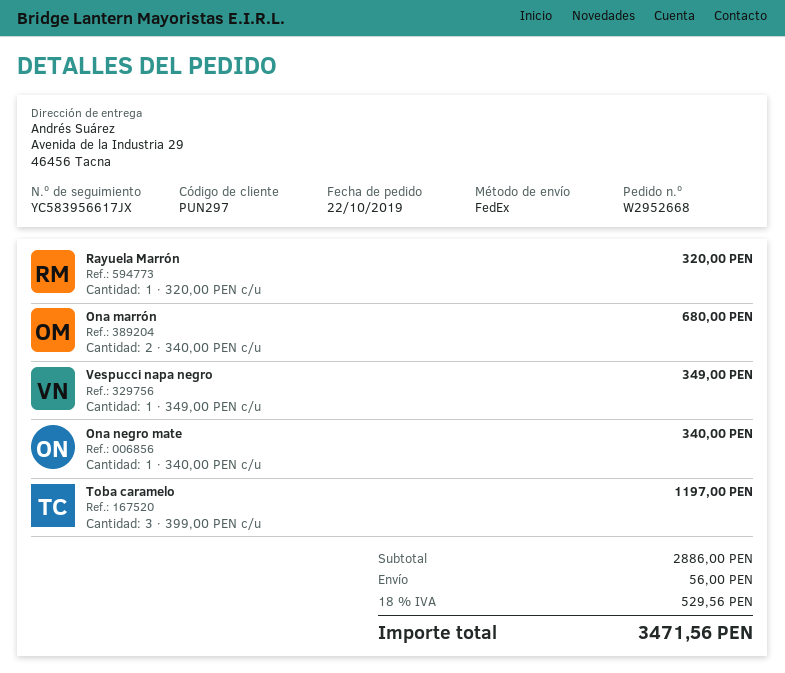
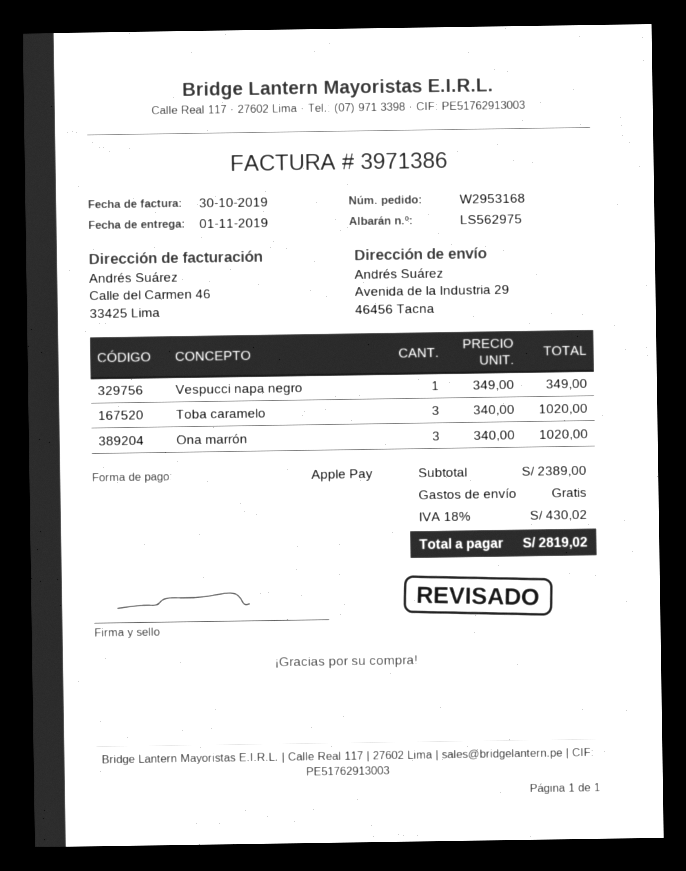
order number: W2952668 -> W2953168
Rayuela Marrón: 1 x 320.00 = 320.00 -> none
Ona marrón: 2 x 340.00 = 680.00 -> 3 x 340.00 = 1020.00
Ona negro mate: 1 x 340.00 = 340.00 -> none
Toba caramelo: 3 x 399.00 = 1197.00 -> 3 x 340.00 = 1020.00
subtotal: 2886.00 -> 2389.00
shipping: 56.00 -> 0.00
tax: 18% = 529.56 -> 18% = 430.02
total: 3471.56 -> 2819.02

